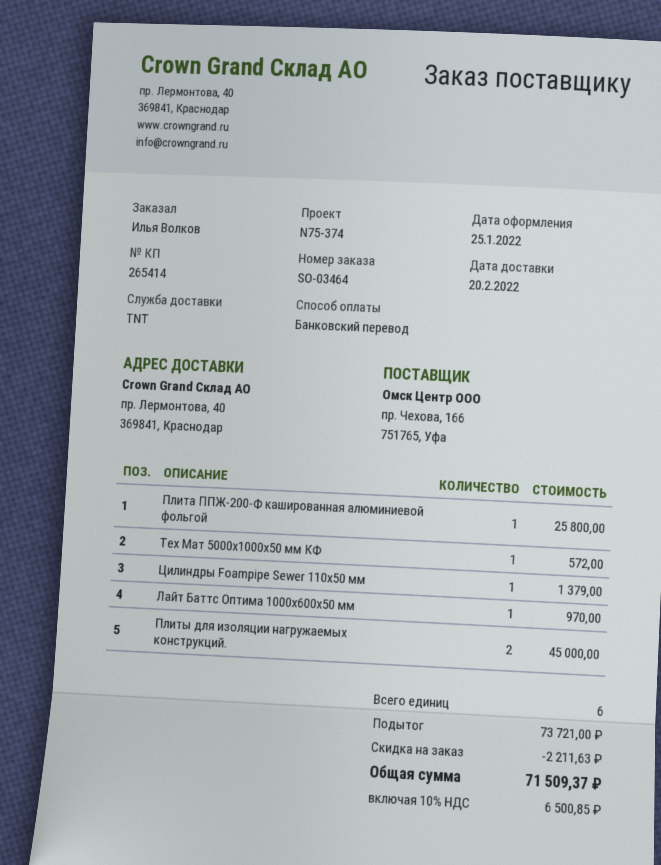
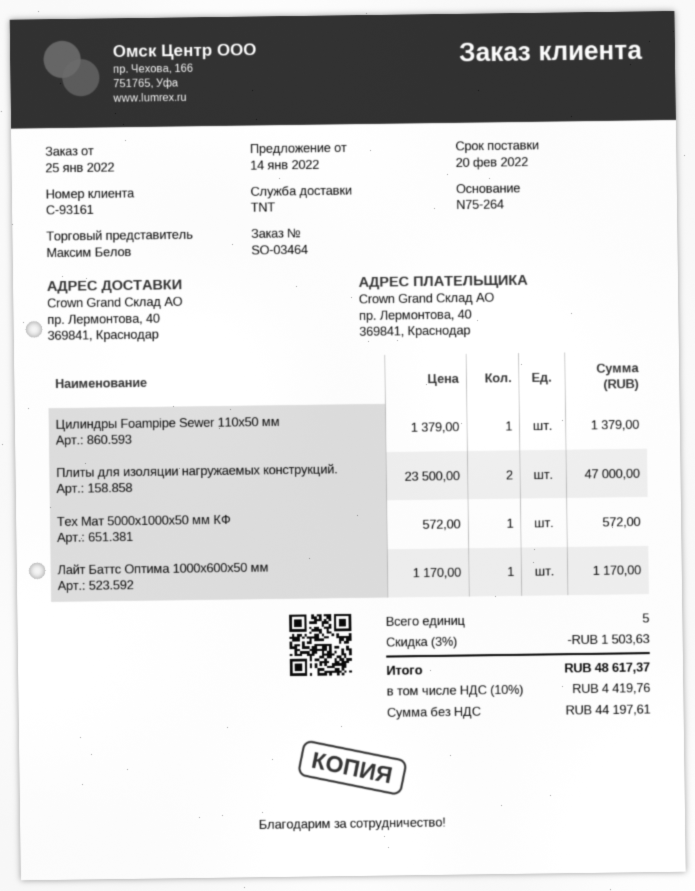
reference: N75-374 -> N75-264
Плита ППЖ-200-Ф кашированная алюминиевой фольгой: 1 for 25800.00 -> none
Лайт Баттс Оптима 1000х600х50 мм: 1 for 970.00 -> 1 for 1170.00
Плиты для изоляции нагружаемых конструкций.: 2 for 45000.00 -> 2 for 47000.00
total quantity: 6 -> 5
discount: 2211.63 -> 1503.63
tax: 10% = 6500.85 -> 10% = 4419.76
total: 71509.37 -> 48617.37

